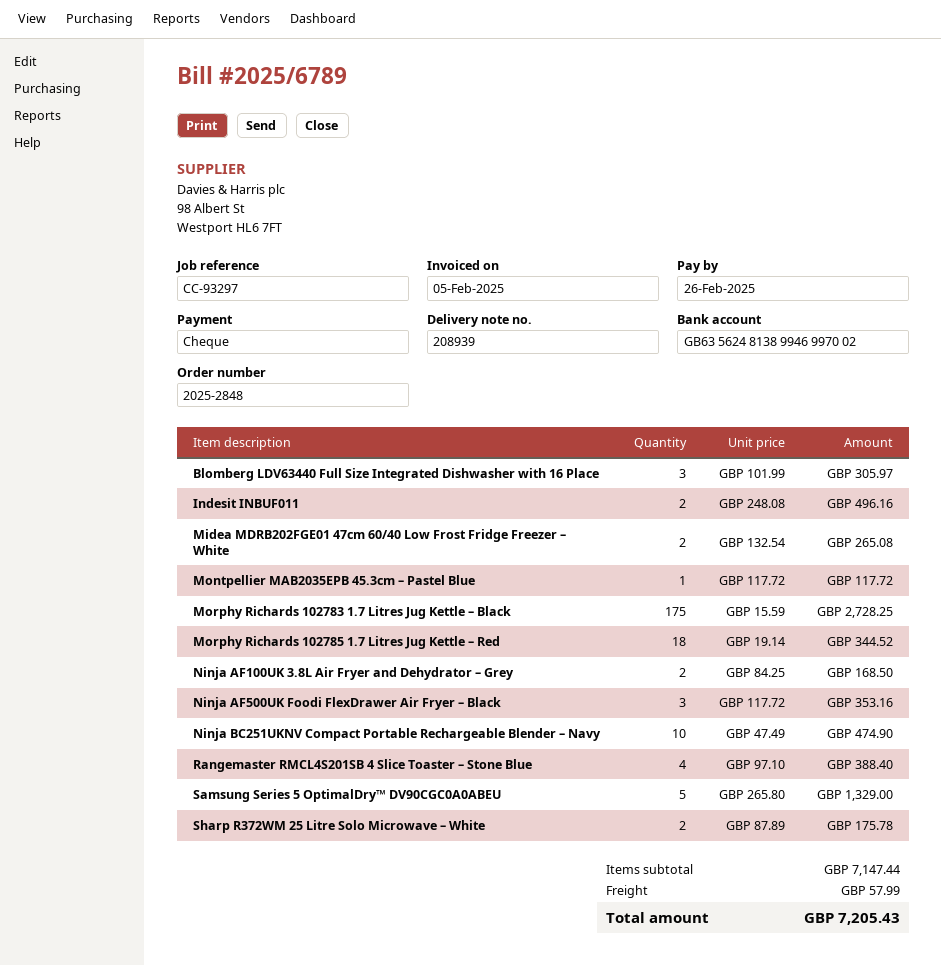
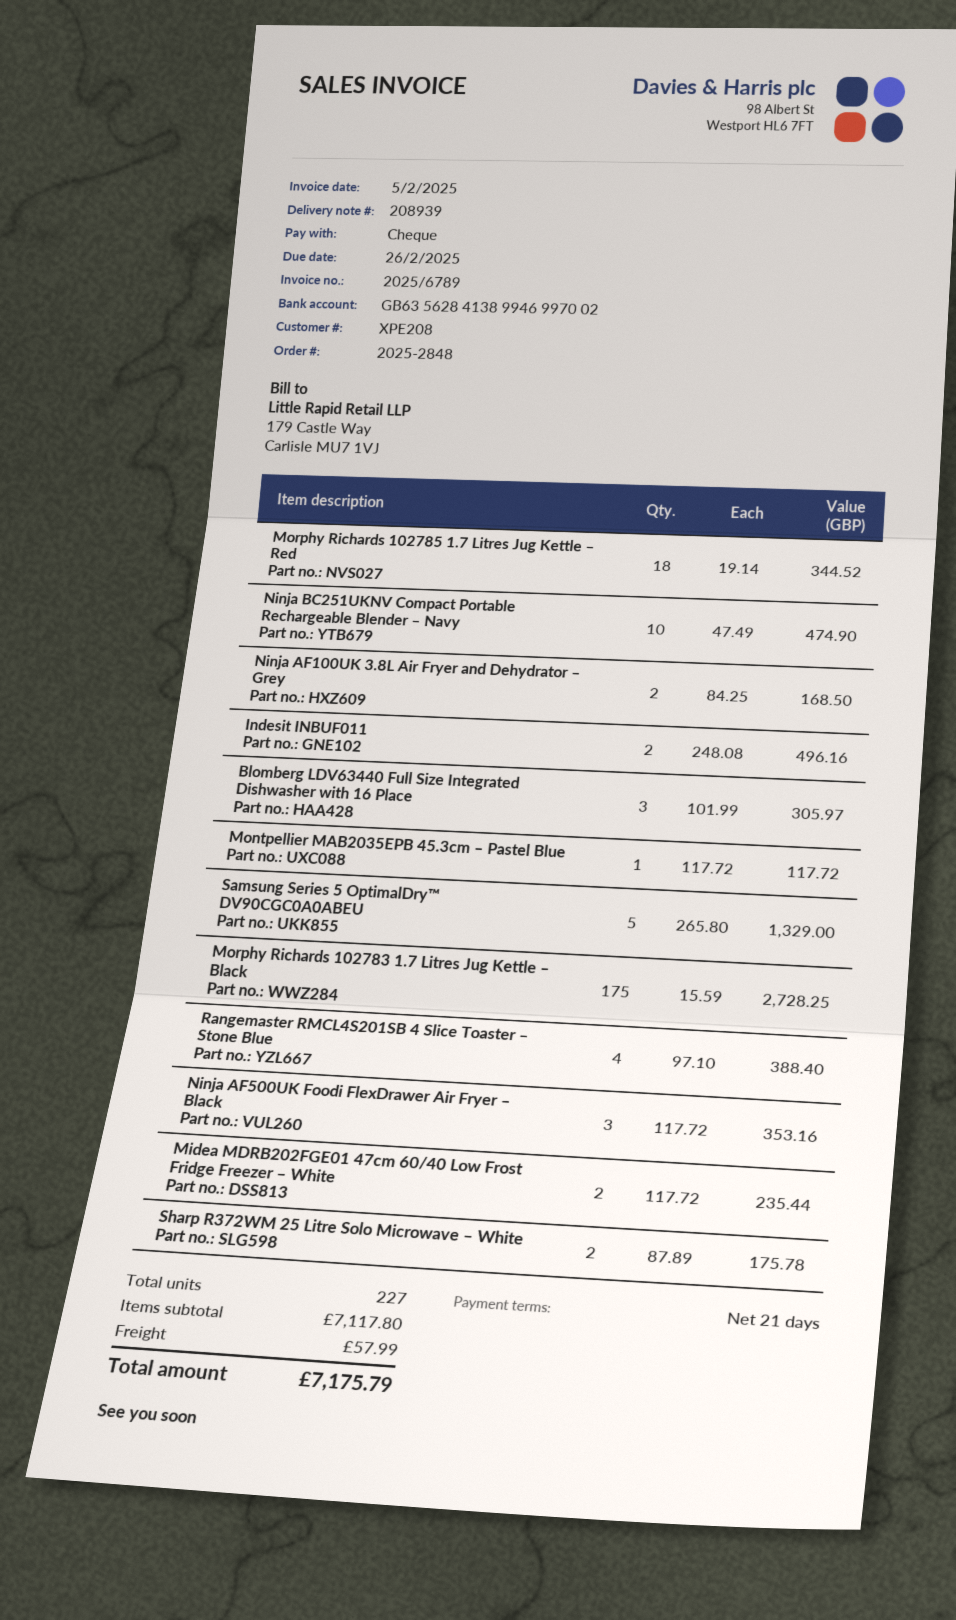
bank account: GB63562481389946997002 -> GB63562841389946997002
Midea MDRB202FGE01 47cm 60/40 Low Frost Fridge Freezer – White: 2 x 132.54 = 265.08 -> 2 x 117.72 = 235.44
subtotal: 7147.44 -> 7117.80
total: 7205.43 -> 7175.79

